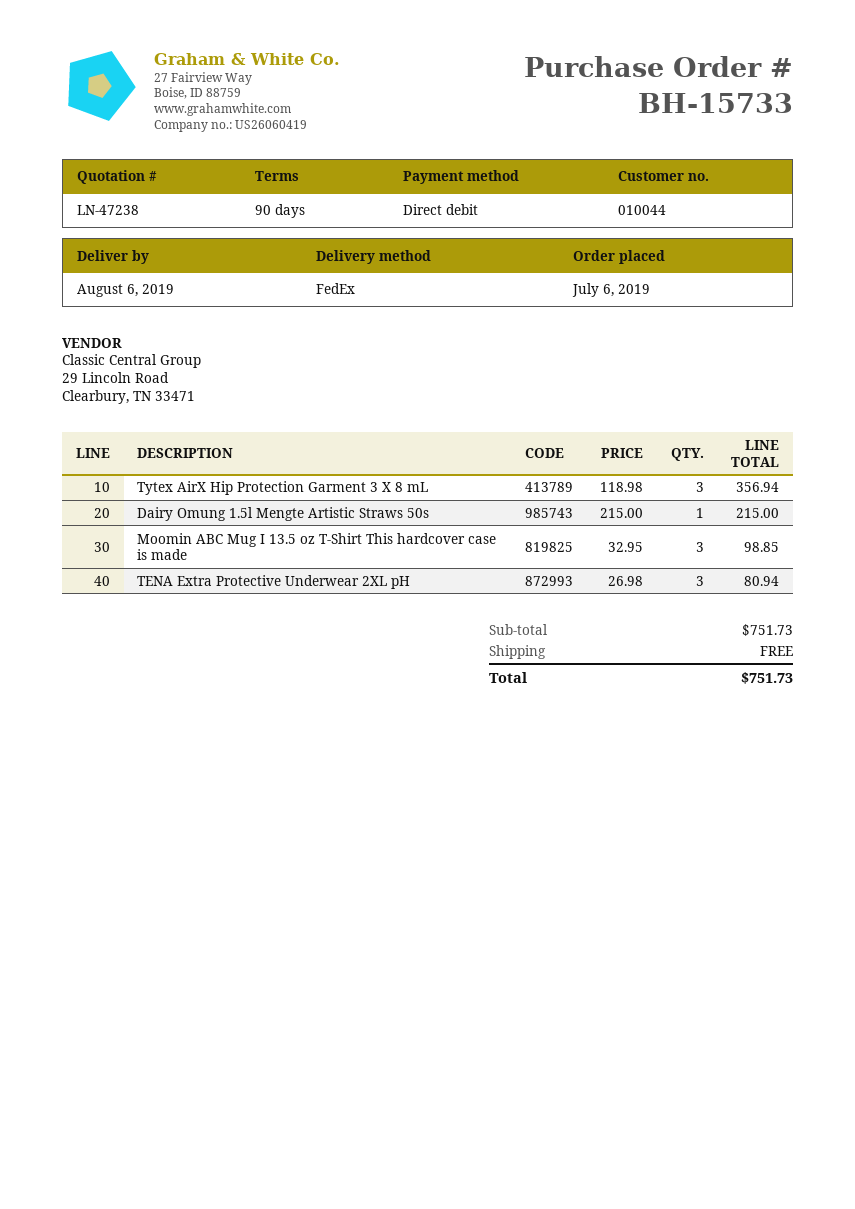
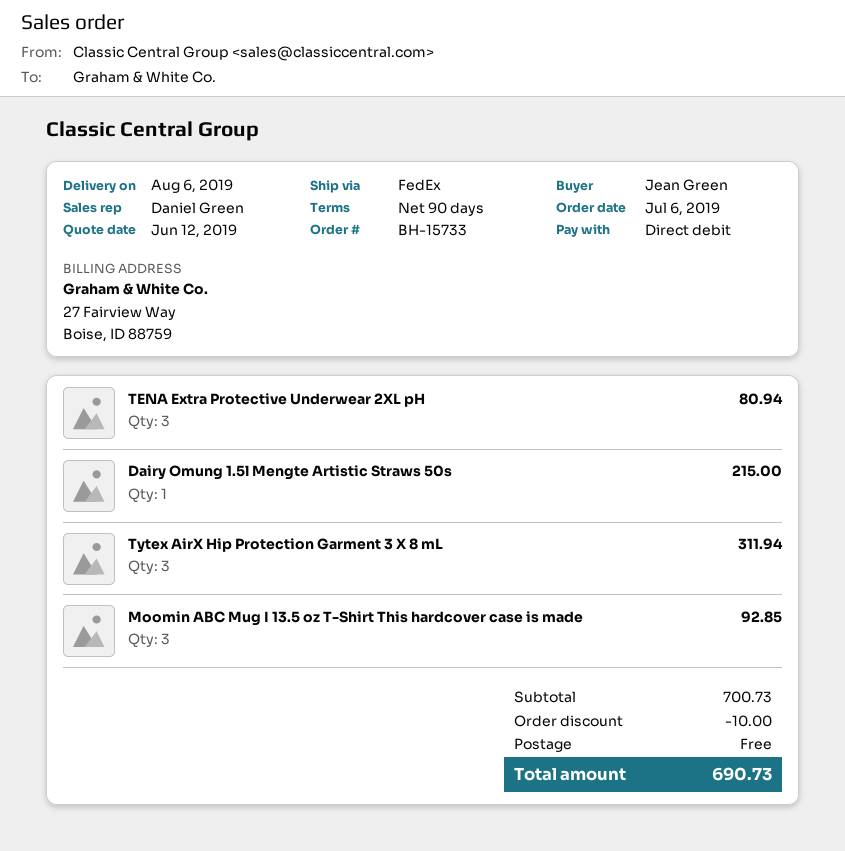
Tytex AirX Hip Protection Garment 3 X 8 mL: 3 for 356.94 -> 3 for 311.94
Moomin ABC Mug I 13.5 oz T-Shirt This hardcover case is made: 3 for 98.85 -> 3 for 92.85
subtotal: 751.73 -> 700.73
discount: none -> 10.00
total: 751.73 -> 690.73

